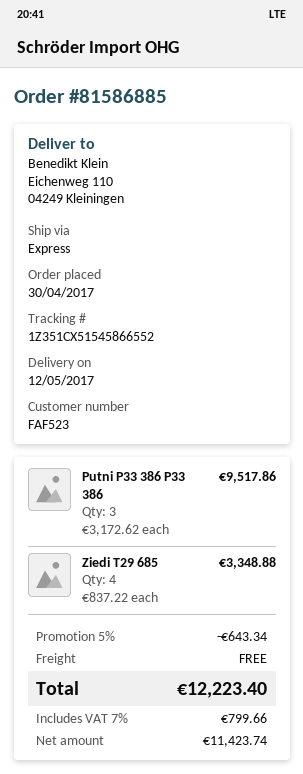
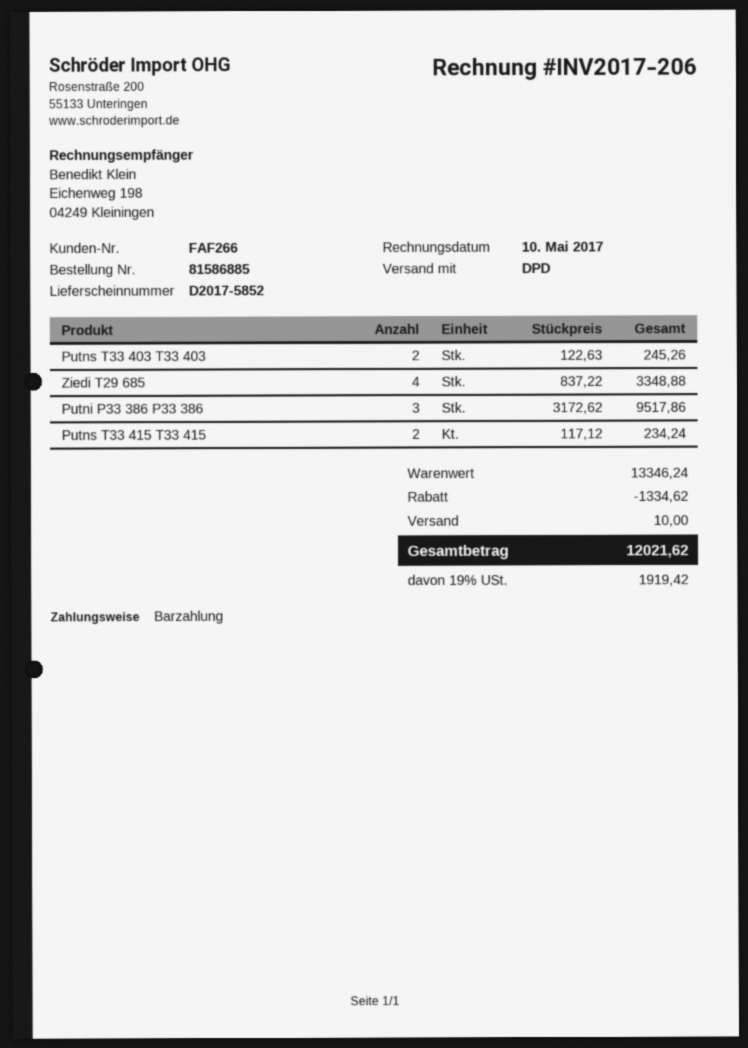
customer number: FAF523 -> FAF266
shipping method: express -> DPD
Putns T33 403 T33 403: none -> 2 x 122.63 = 245.26
Putns T33 415 T33 415: none -> 2 x 117.12 = 234.24
discount: 643.34 -> 1334.62
shipping: 0.00 -> 10.00
tax: 7% = 799.66 -> 19% = 1919.42
total: 12223.40 -> 12021.62

